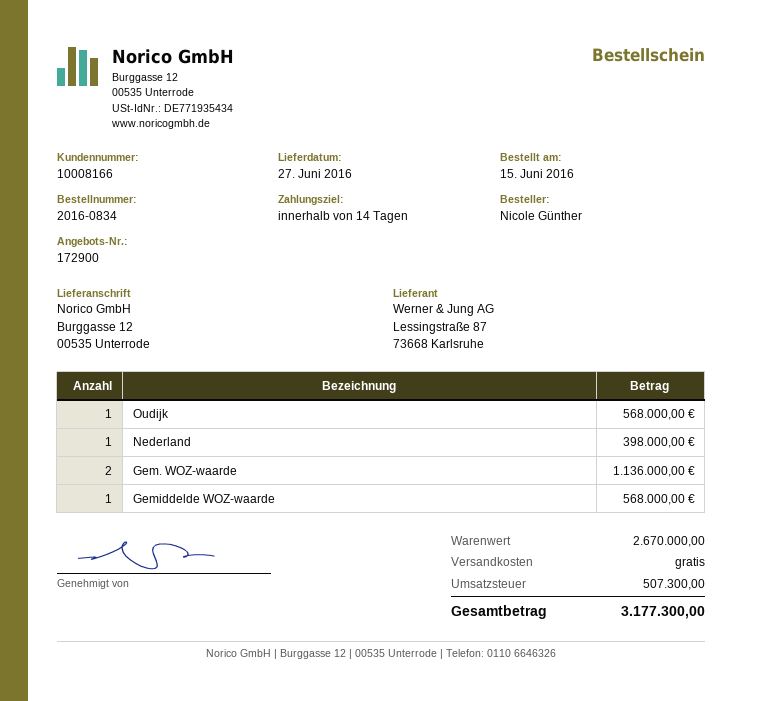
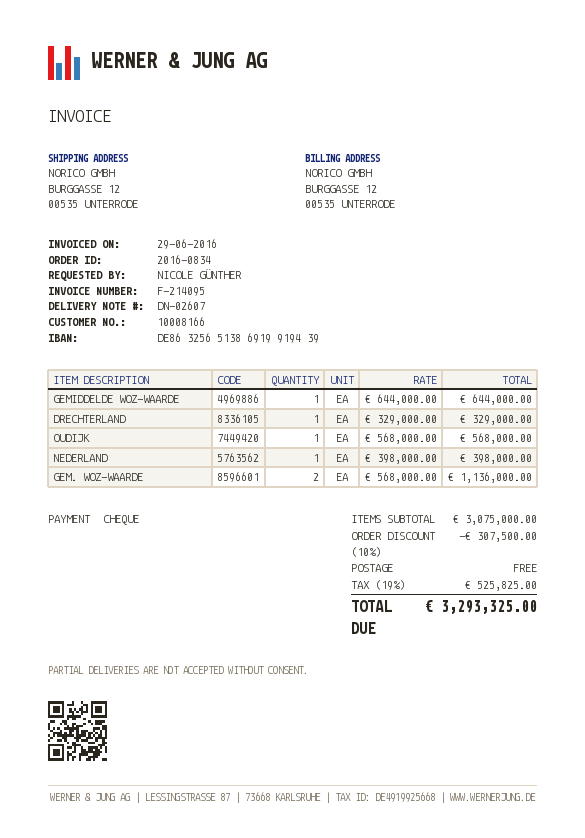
Gemiddelde WOZ-waarde: 1 for 568000.00 -> 1 for 644000.00
DRECHTERLAND: none -> 1 for 329000.00
subtotal: 2670000.00 -> 3075000.00
discount: none -> 10% = 307500.00
tax: 507300.00 -> 525825.00
total: 3177300.00 -> 3293325.00

